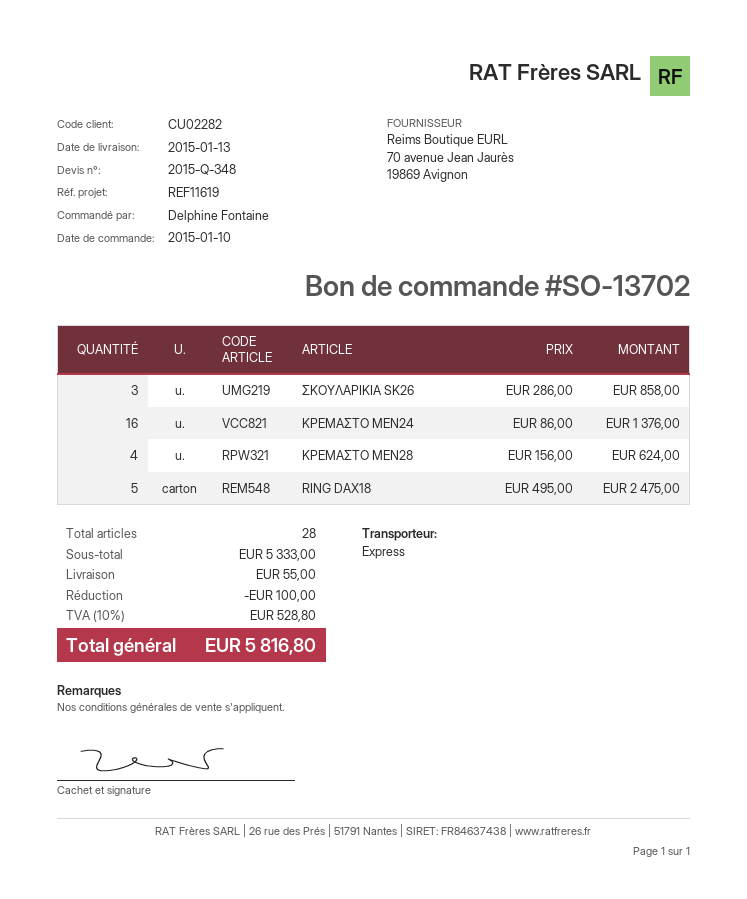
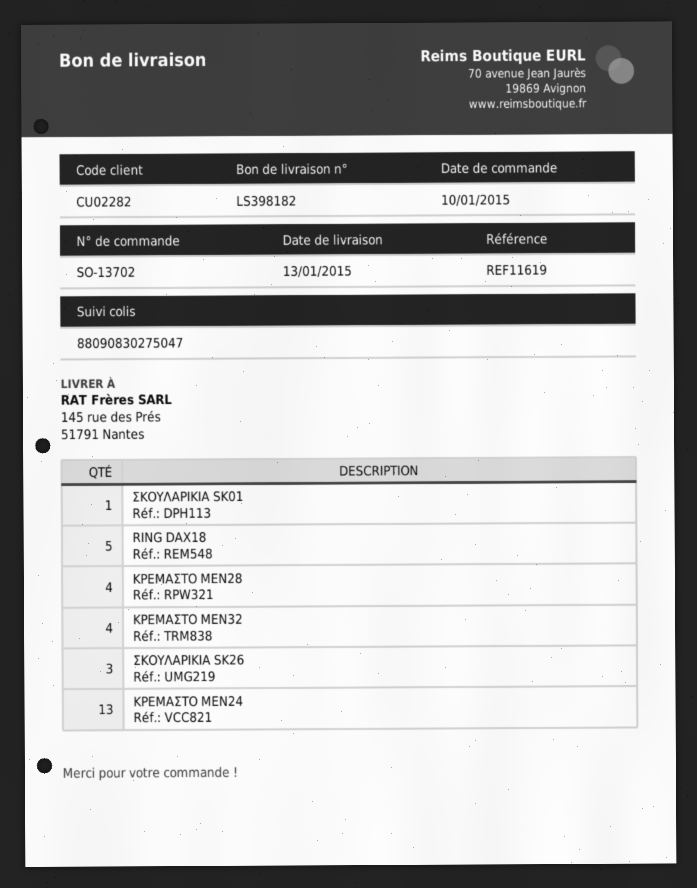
ΚΡΕΜΑΣΤΟ ΜΕΝ24: 16 -> 13
ΣΚΟΥΛΑΡΙΚΙΑ SK01: none -> 1
ΚΡΕΜΑΣΤΟ ΜΕΝ32: none -> 4

